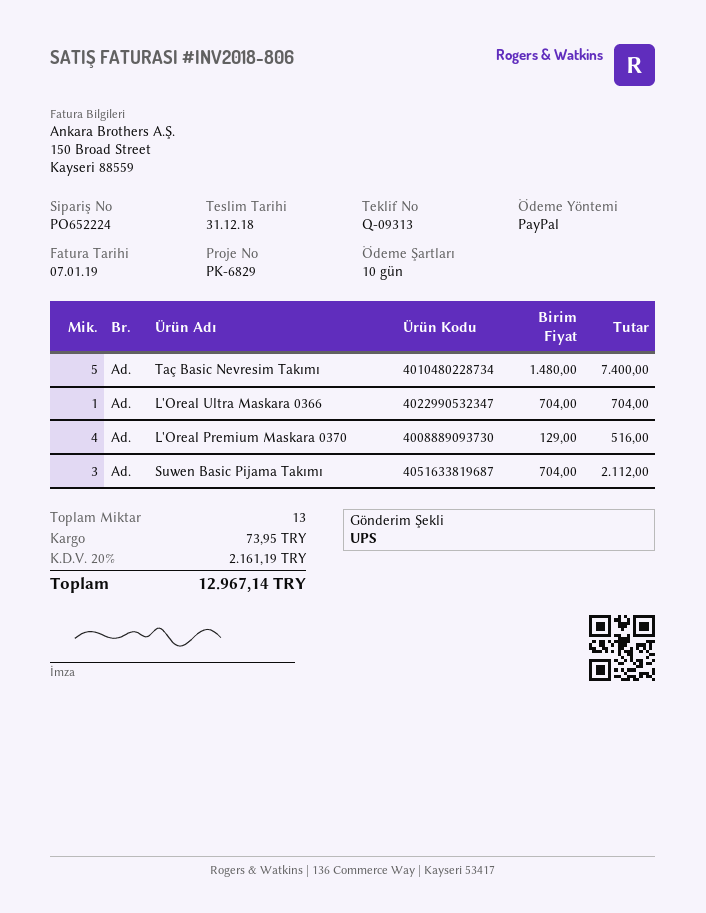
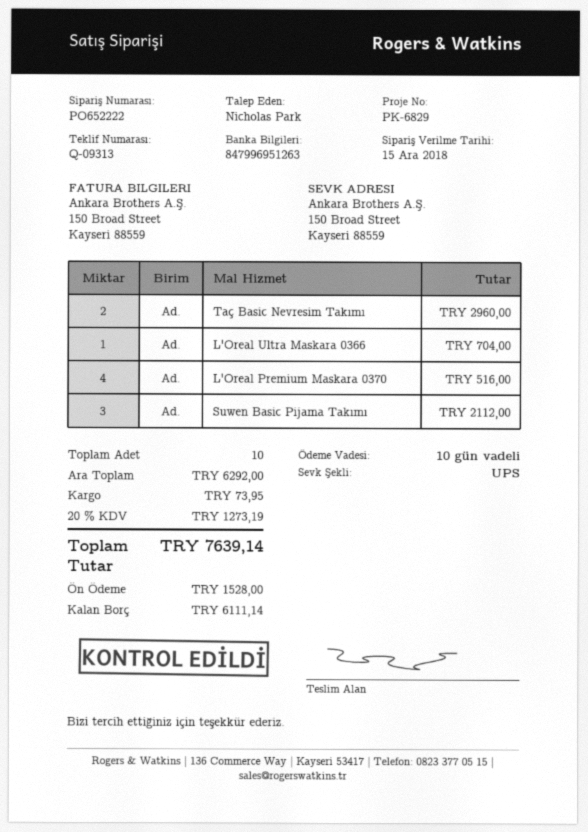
order number: PO652224 -> PO652222
Taç Basic Nevresim Takımı: 5 for 7400.00 -> 2 for 2960.00
total quantity: 13 -> 10
tax: 20% = 2161.19 -> 20% = 1273.19
total: 12967.14 -> 7639.14

